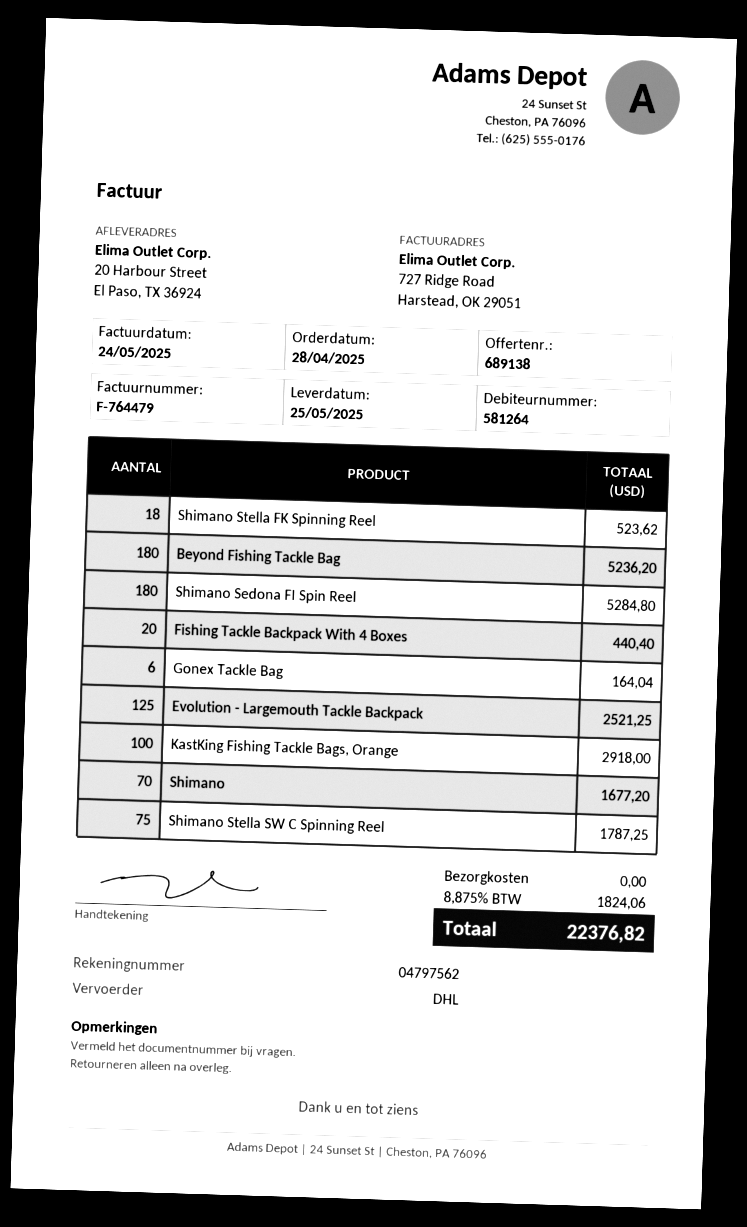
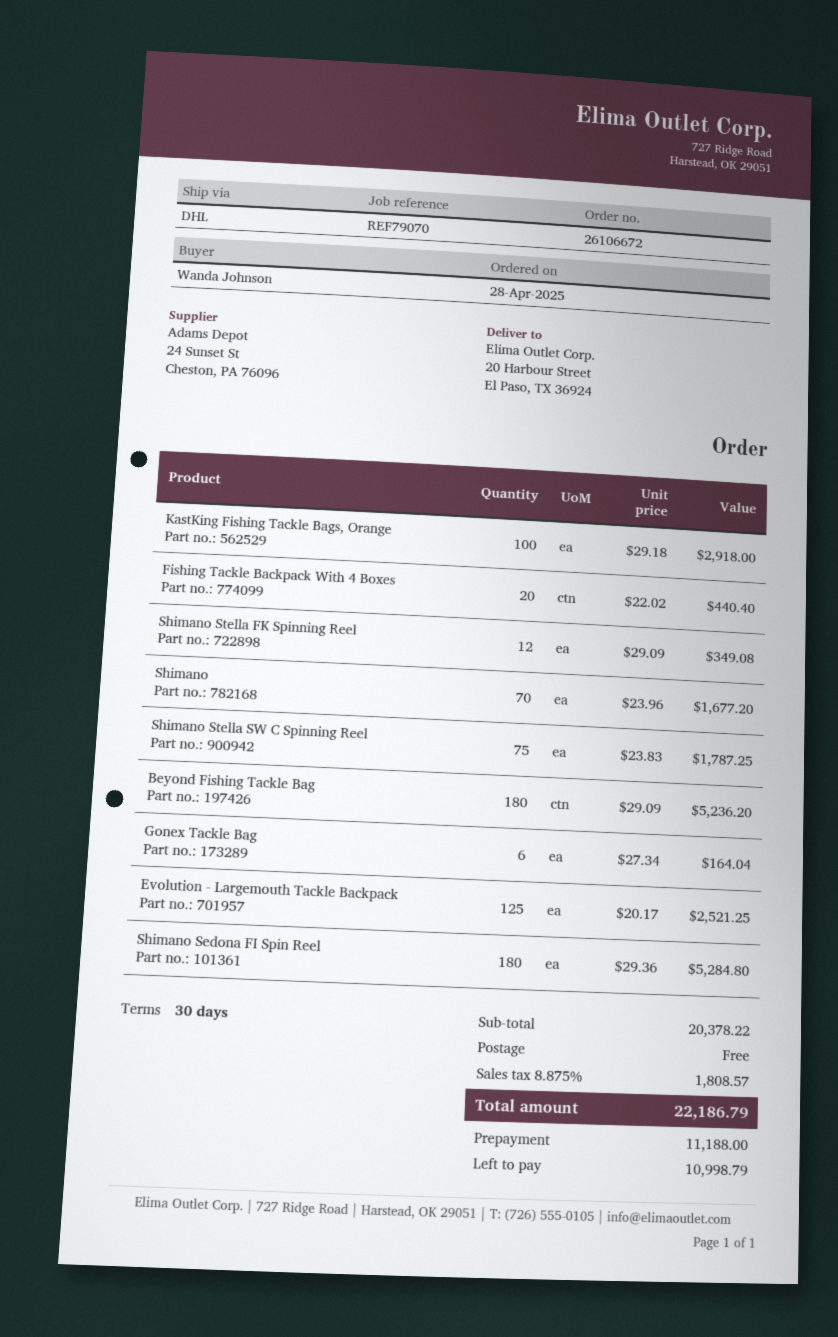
Shimano Stella FK Spinning Reel: 18 for 523.62 -> 12 for 349.08
tax: 8.875% = 1824.06 -> 8.875% = 1808.57
total: 22376.82 -> 22186.79

